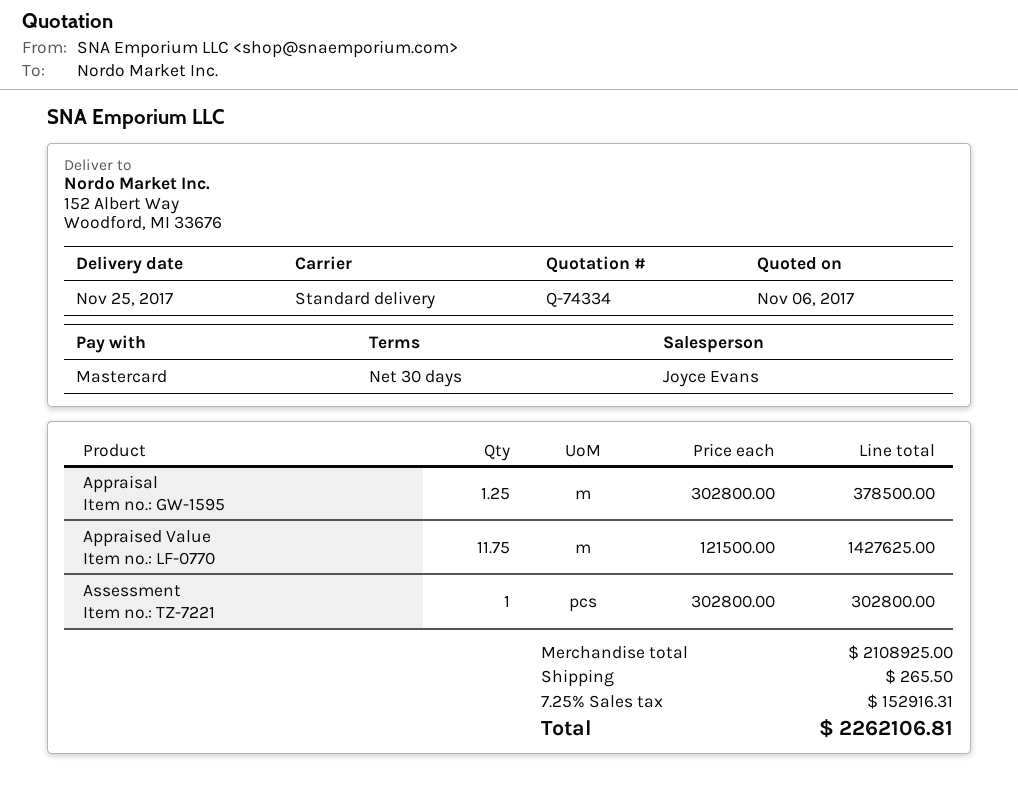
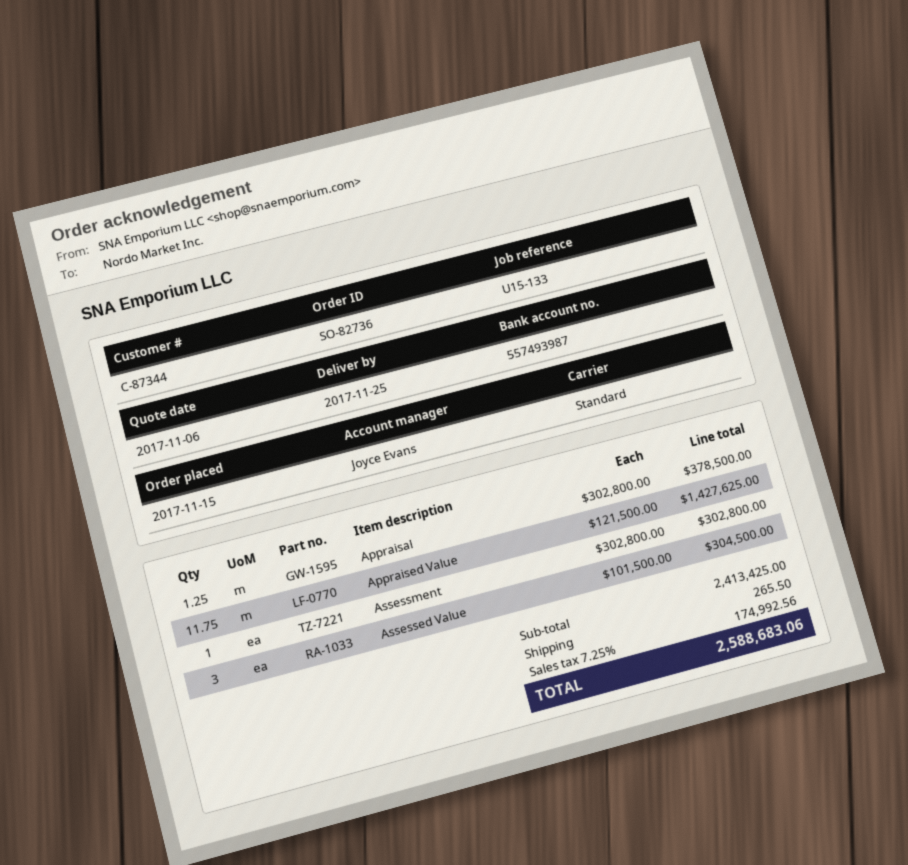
Assessed Value: none -> 3 x 101500.00 = 304500.00
subtotal: 2108925.00 -> 2413425.00
tax: 7.25% = 152916.31 -> 7.25% = 174992.56
total: 2262106.81 -> 2588683.06

